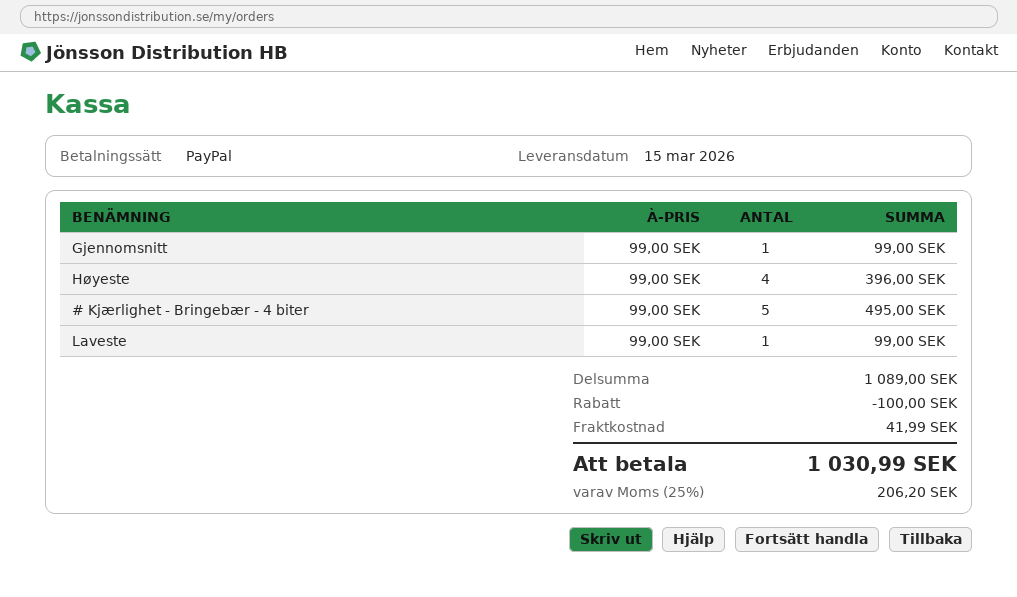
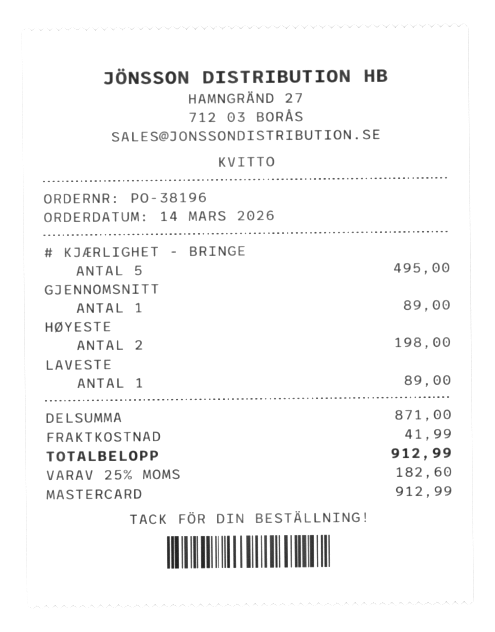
payment method: PayPal -> Mastercard
Gjennomsnitt: 1 for 99.00 -> 1 for 89.00
Høyeste: 4 for 396.00 -> 2 for 198.00
Laveste: 1 for 99.00 -> 1 for 89.00
subtotal: 1089.00 -> 871.00
discount: 100.00 -> none
tax: 25% = 206.20 -> 25% = 182.60
total: 1030.99 -> 912.99

